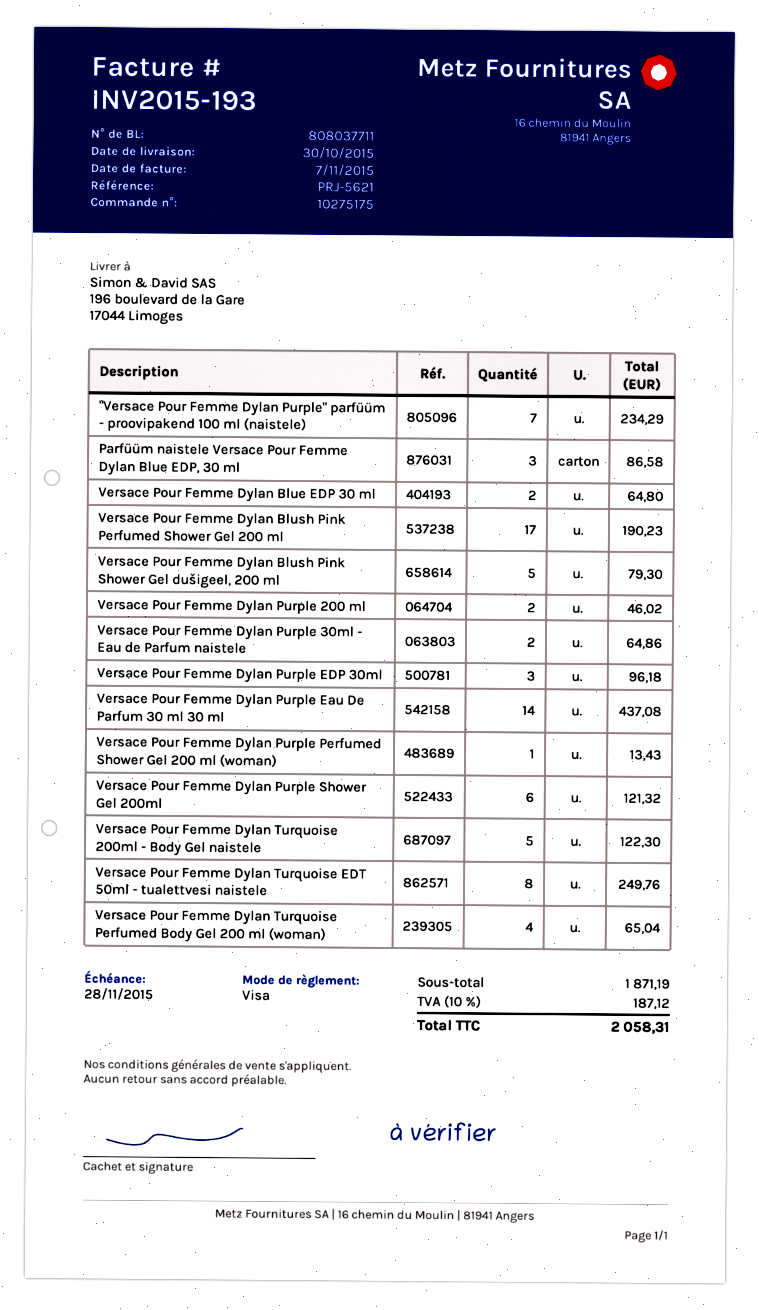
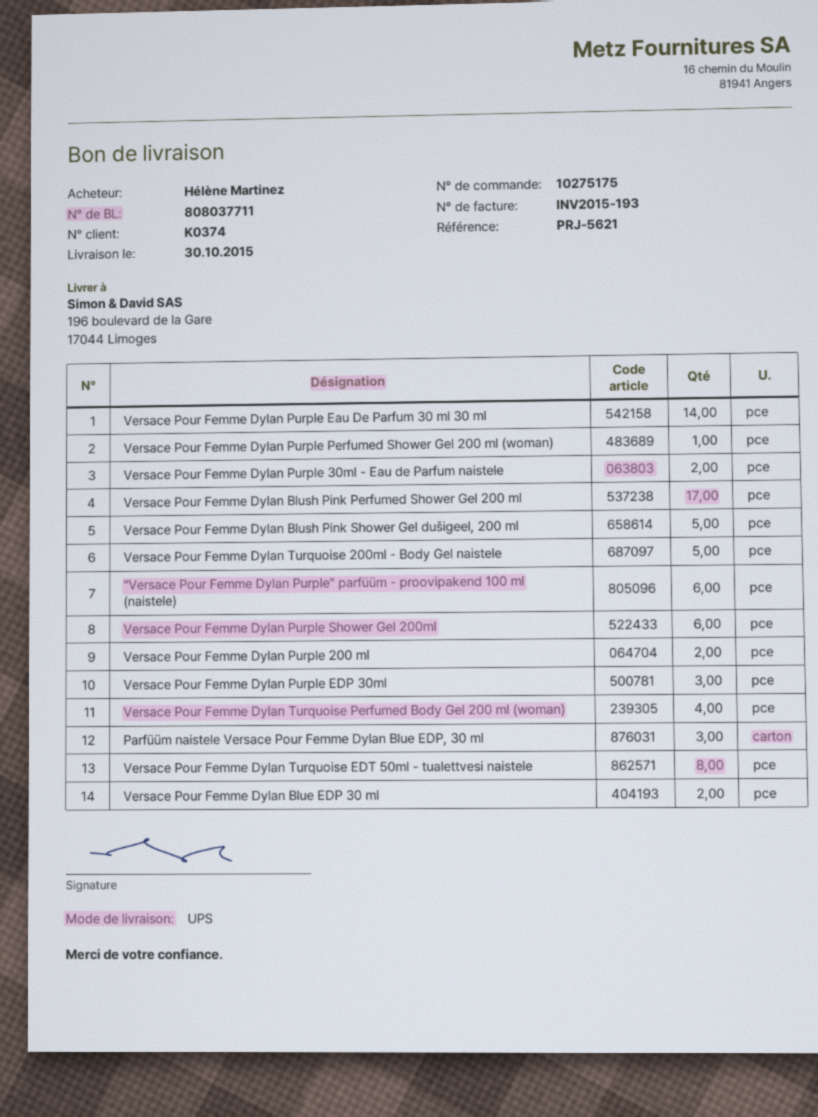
"Versace Pour Femme Dylan Purple" parfüüm - proovipakend 100 ml (naistele): 7 -> 6

